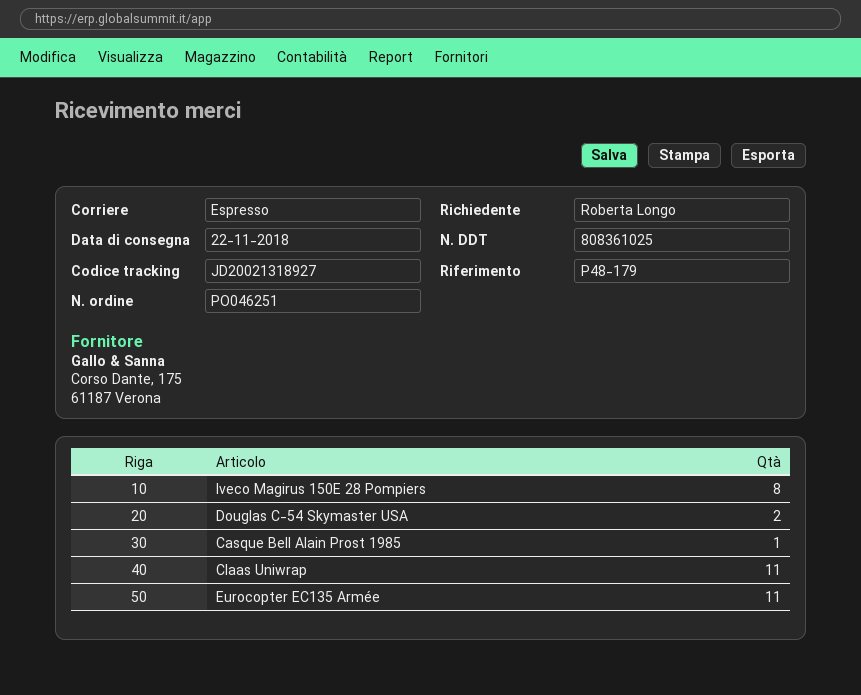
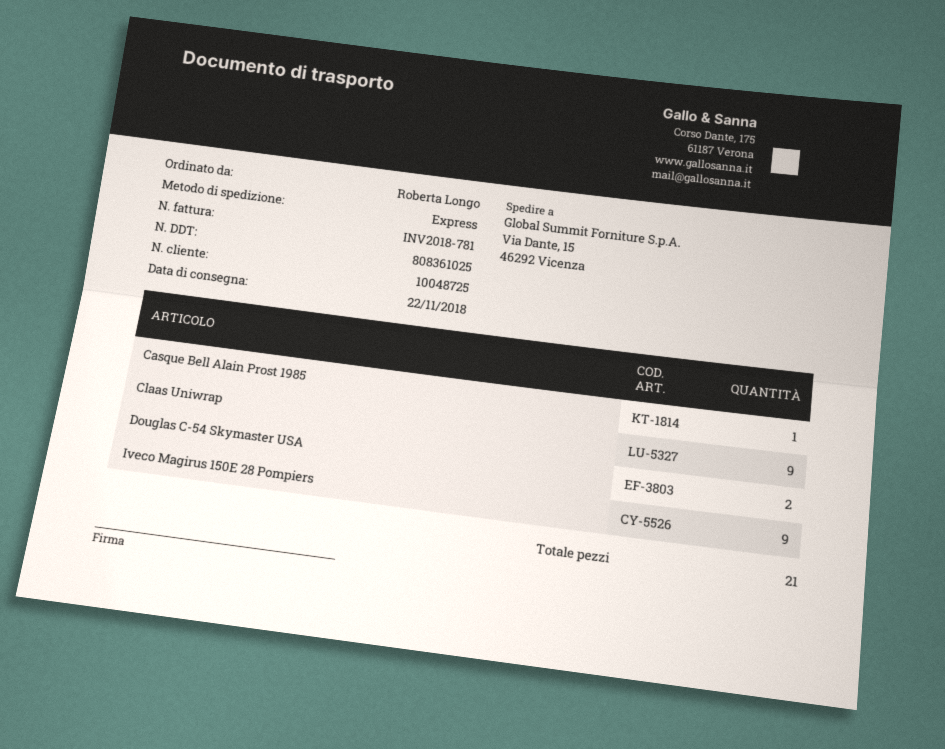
Iveco Magirus 150E 28 Pompiers: 8 -> 9
Claas Uniwrap: 11 -> 9
Eurocopter EC135 Armée: 11 -> none

